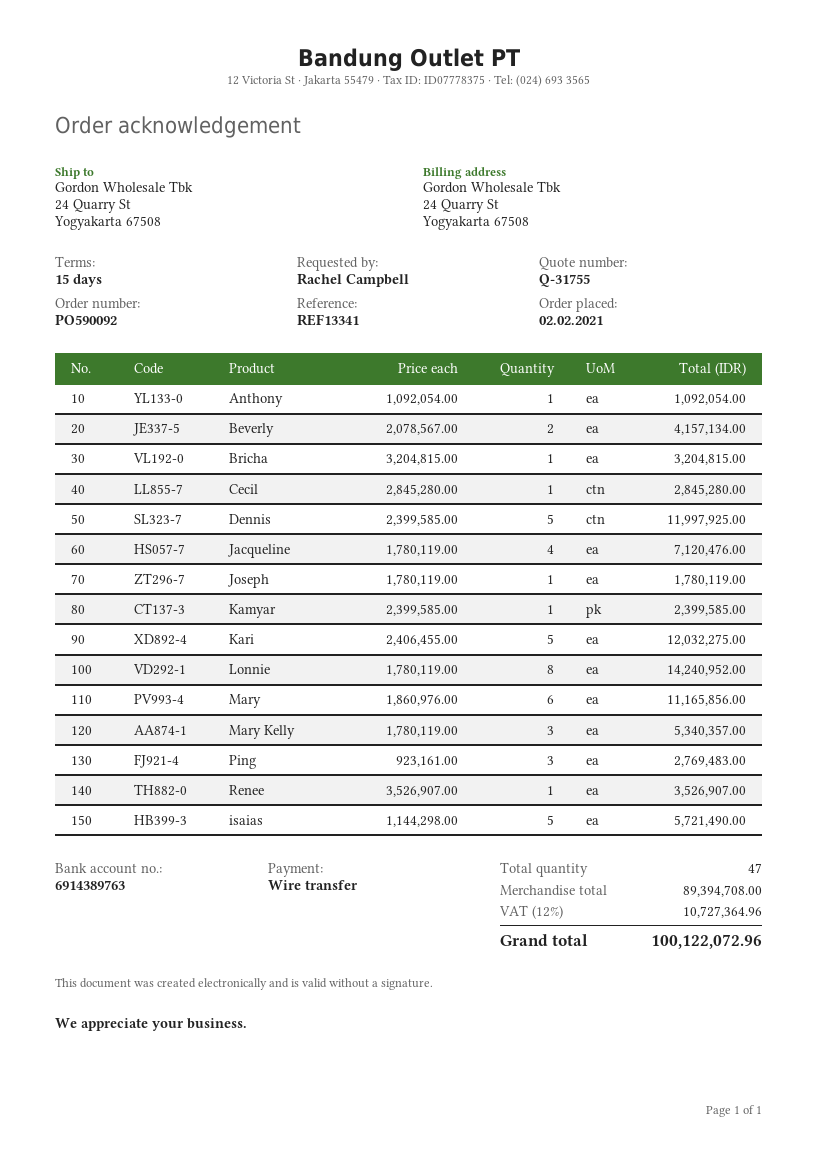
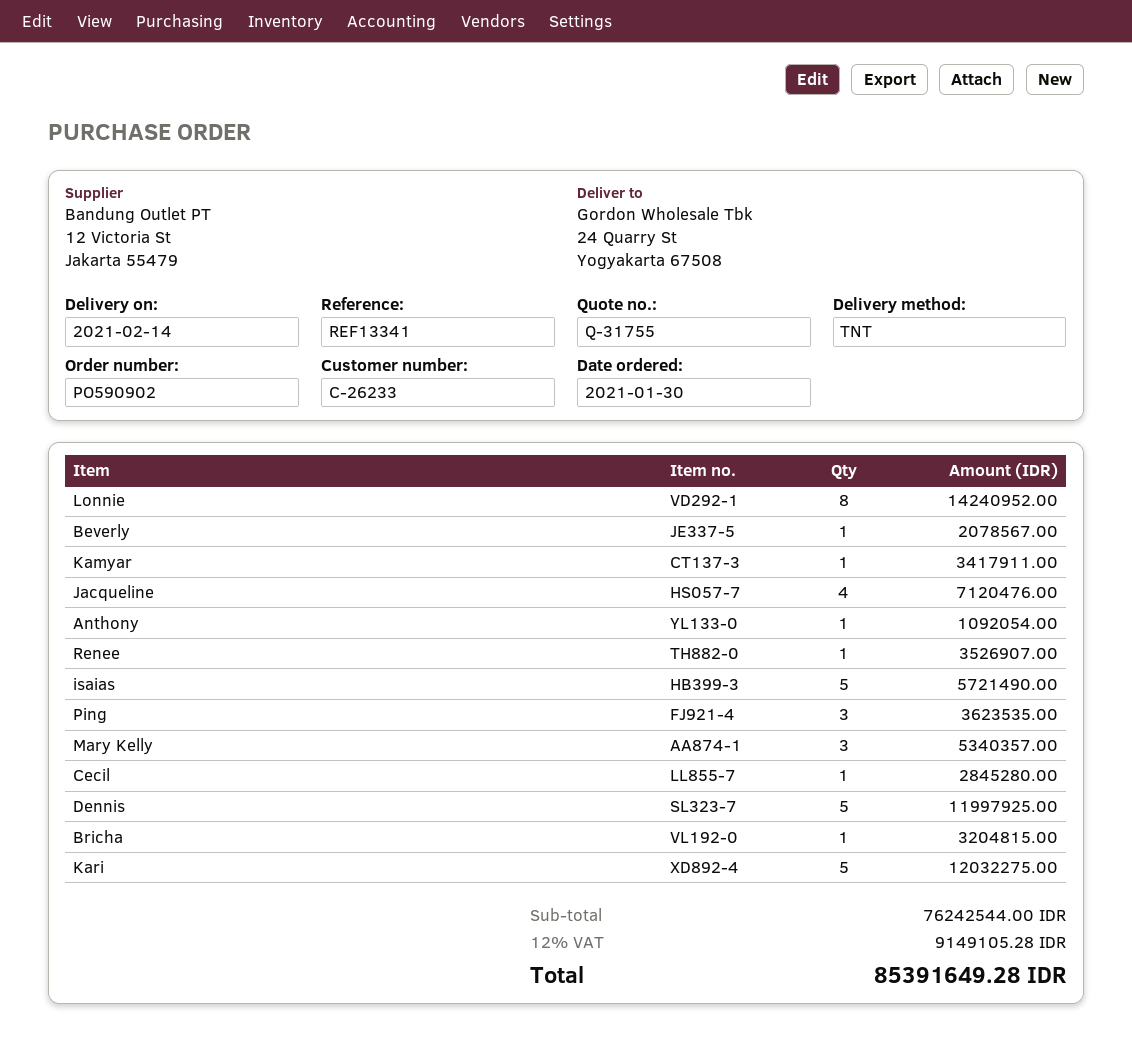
order number: PO590092 -> PO590902
order date: 2021-02-02 -> 2021-01-30
Beverly: 2 for 4157134.00 -> 1 for 2078567.00
Joseph: 1 for 1780119.00 -> none
Kamyar: 1 for 2399585.00 -> 1 for 3417911.00
Mary: 6 for 11165856.00 -> none
Ping: 3 for 2769483.00 -> 3 for 3623535.00
subtotal: 89394708.00 -> 76242544.00
tax: 12% = 10727364.96 -> 12% = 9149105.28
total: 100122072.96 -> 85391649.28

